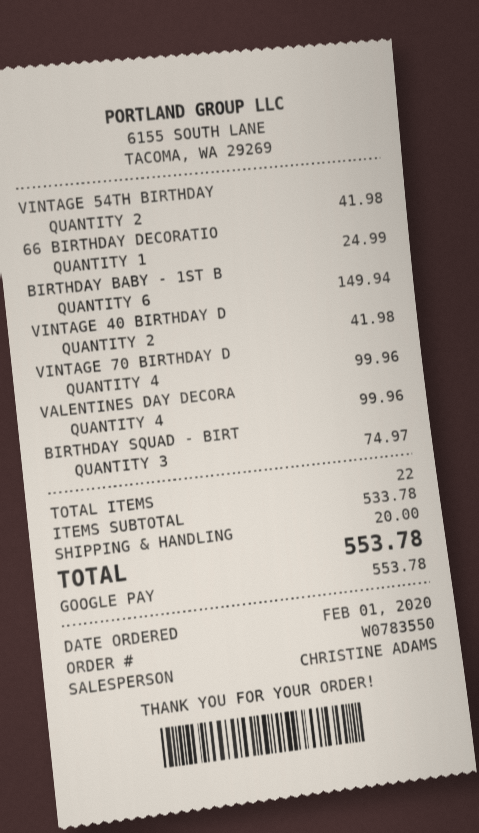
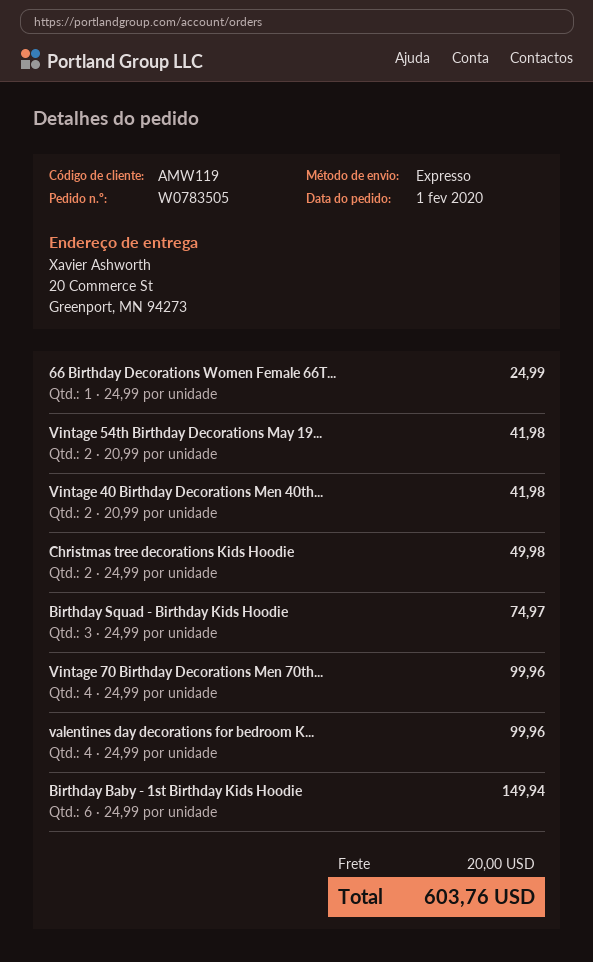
order number: W0783550 -> W0783505
Christmas tree decorations Kids Hoodie: none -> 2 for 49.98
total: 553.78 -> 603.76

